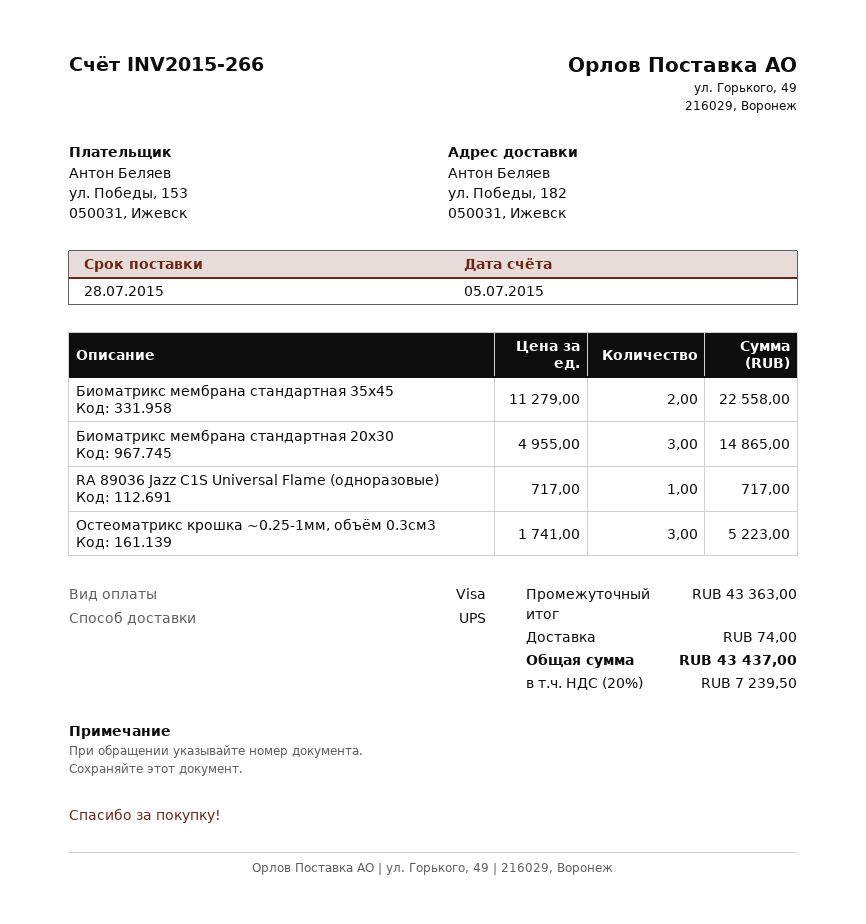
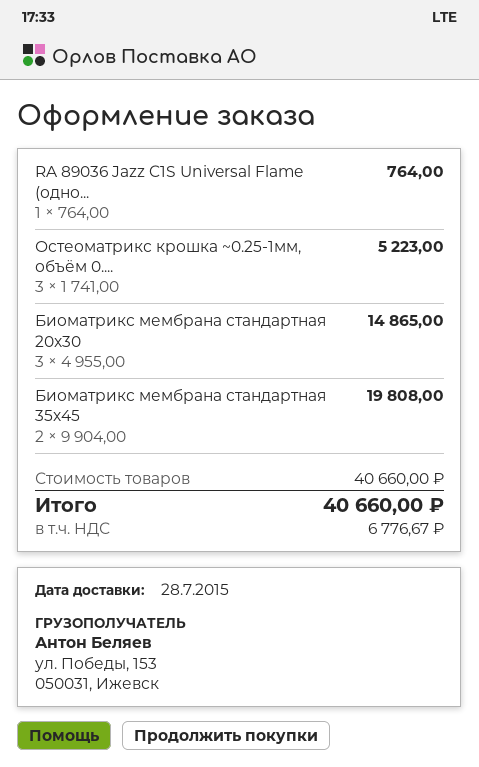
ship to: ул. Победы, 182, 050031, Ижевск -> ул. Победы, 153, 050031, Ижевск
Биоматрикс мембрана стандартная 35x45: 2 x 11279.00 = 22558.00 -> 2 x 9904.00 = 19808.00
RA 89036 Jazz C1S Universal Flame (одноразовые): 1 x 717.00 = 717.00 -> 1 x 764.00 = 764.00
subtotal: 43363.00 -> 40660.00
shipping: 74.00 -> none
tax: 7239.50 -> 6776.67
total: 43437.00 -> 40660.00

